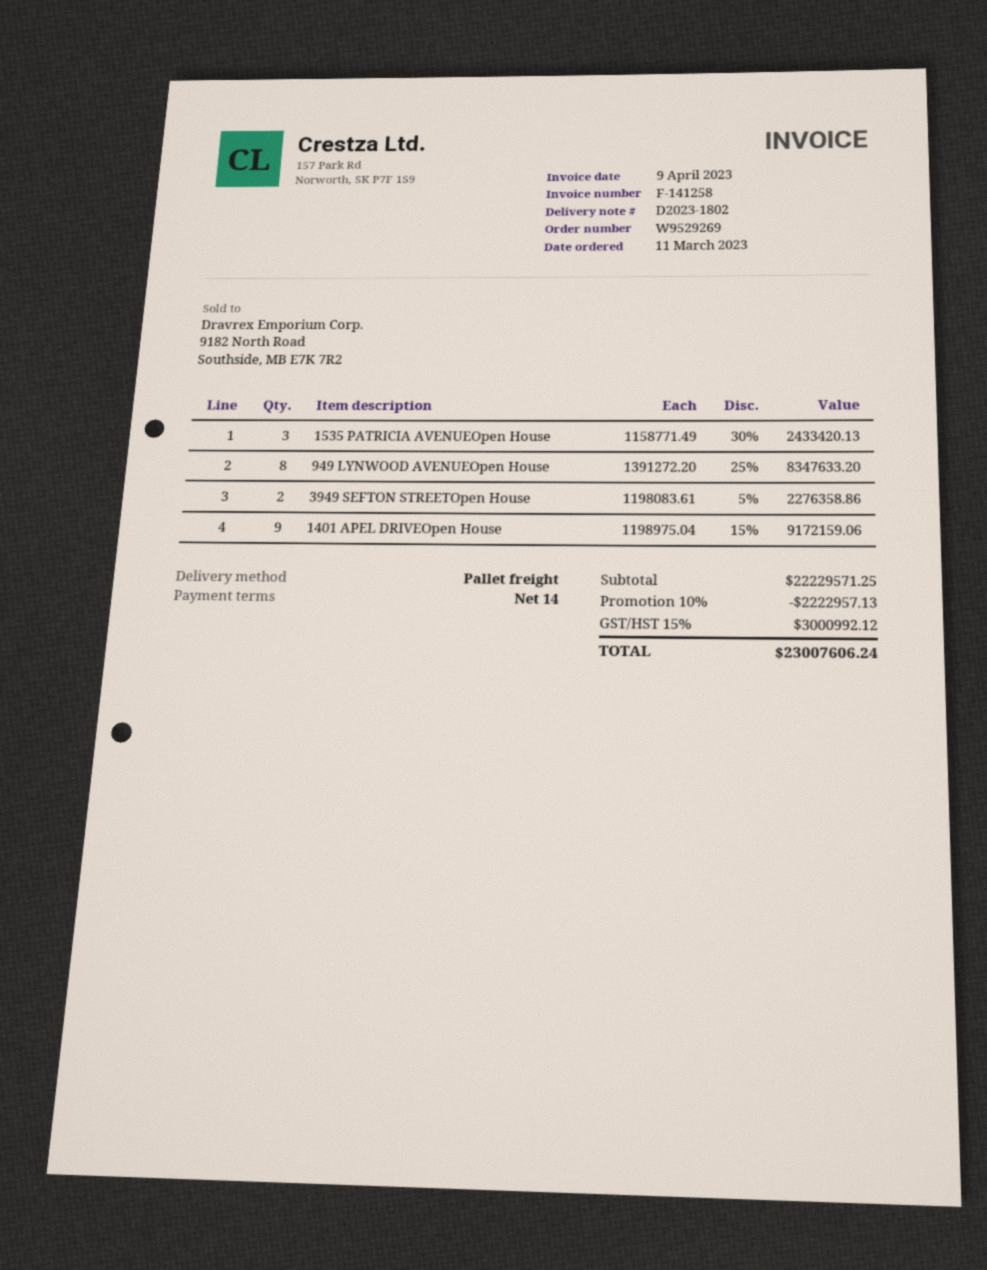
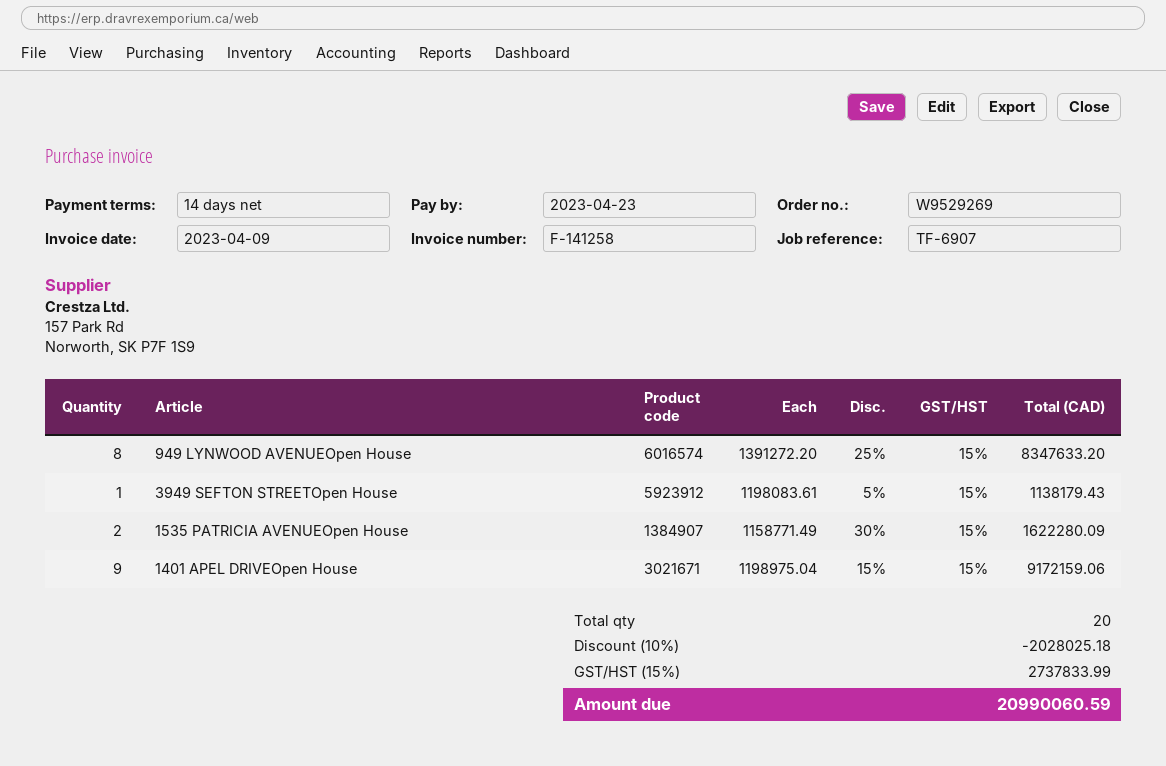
1535 PATRICIA AVENUEOpen House: 3 x 1158771.49 - 30% = 2433420.13 -> 2 x 1158771.49 - 30% = 1622280.09
3949 SEFTON STREETOpen House: 2 x 1198083.61 - 5% = 2276358.86 -> 1 x 1198083.61 - 5% = 1138179.43
discount: 10% = 2222957.13 -> 10% = 2028025.18
tax: 15% = 3000992.12 -> 15% = 2737833.99
total: 23007606.24 -> 20990060.59

